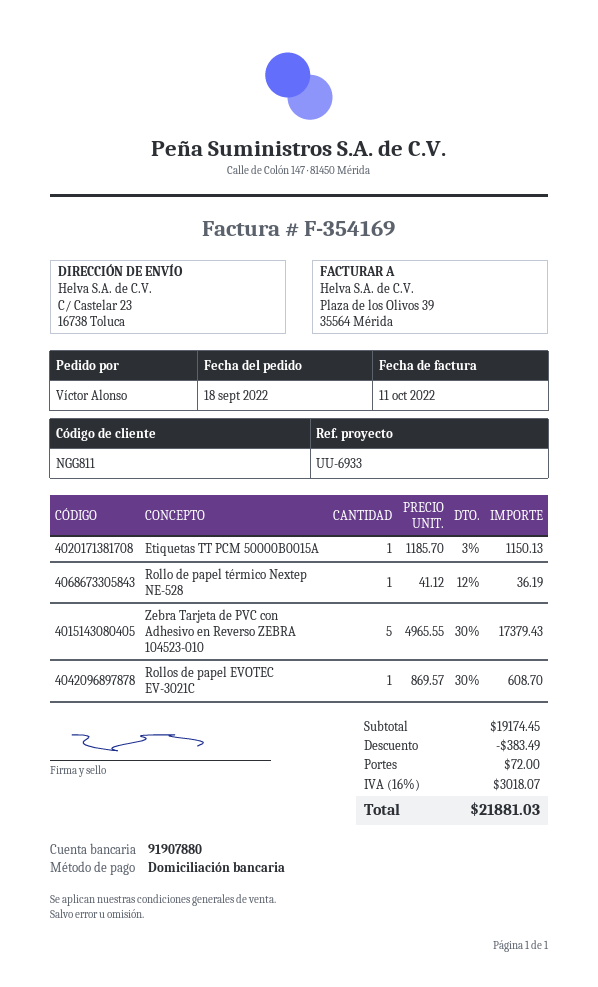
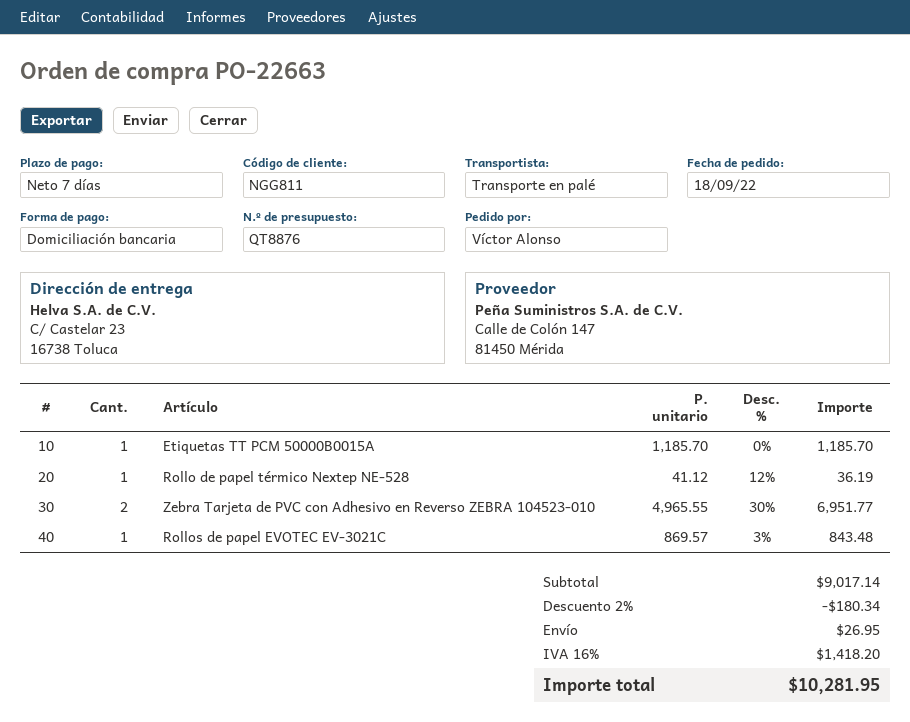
Etiquetas TT PCM 50000B0015A: 1 x 1185.70 - 3% = 1150.13 -> 1 x 1185.70 = 1185.70
Zebra Tarjeta de PVC con Adhesivo en Reverso ZEBRA 104523-010: 5 x 4965.55 - 30% = 17379.43 -> 2 x 4965.55 - 30% = 6951.77
Rollos de papel EVOTEC EV-3021C: 1 x 869.57 - 30% = 608.70 -> 1 x 869.57 - 3% = 843.48
subtotal: 19174.45 -> 9017.14
discount: 383.49 -> 180.34
shipping: 72.00 -> 26.95
tax: 16% = 3018.07 -> 16% = 1418.20
total: 21881.03 -> 10281.95

